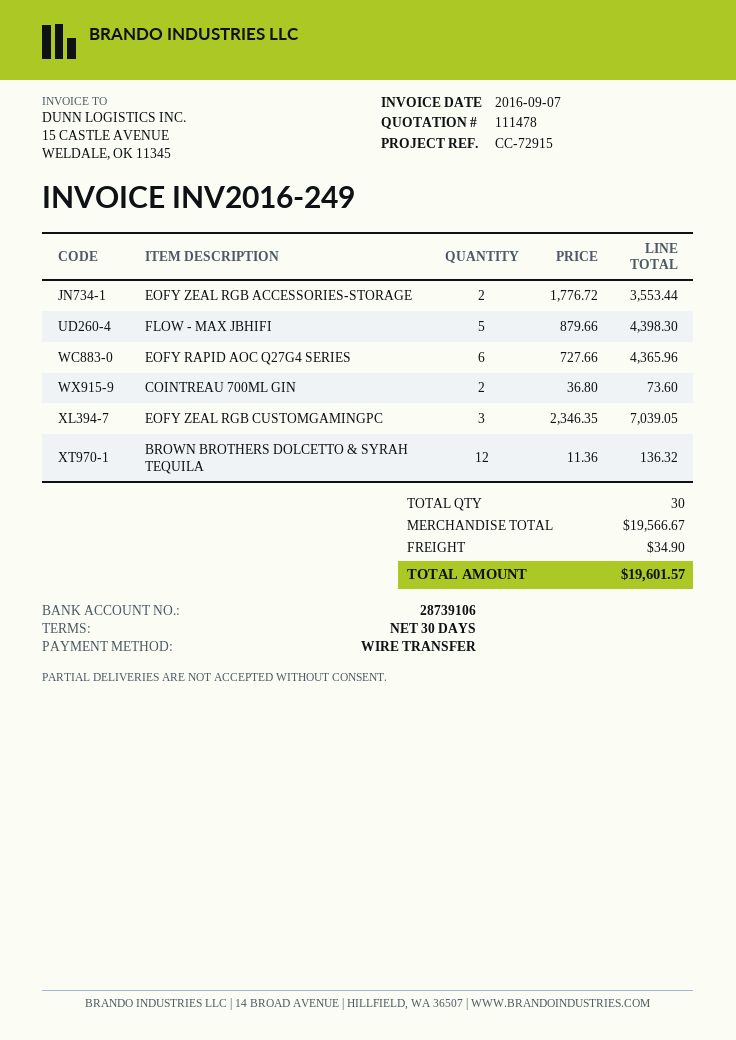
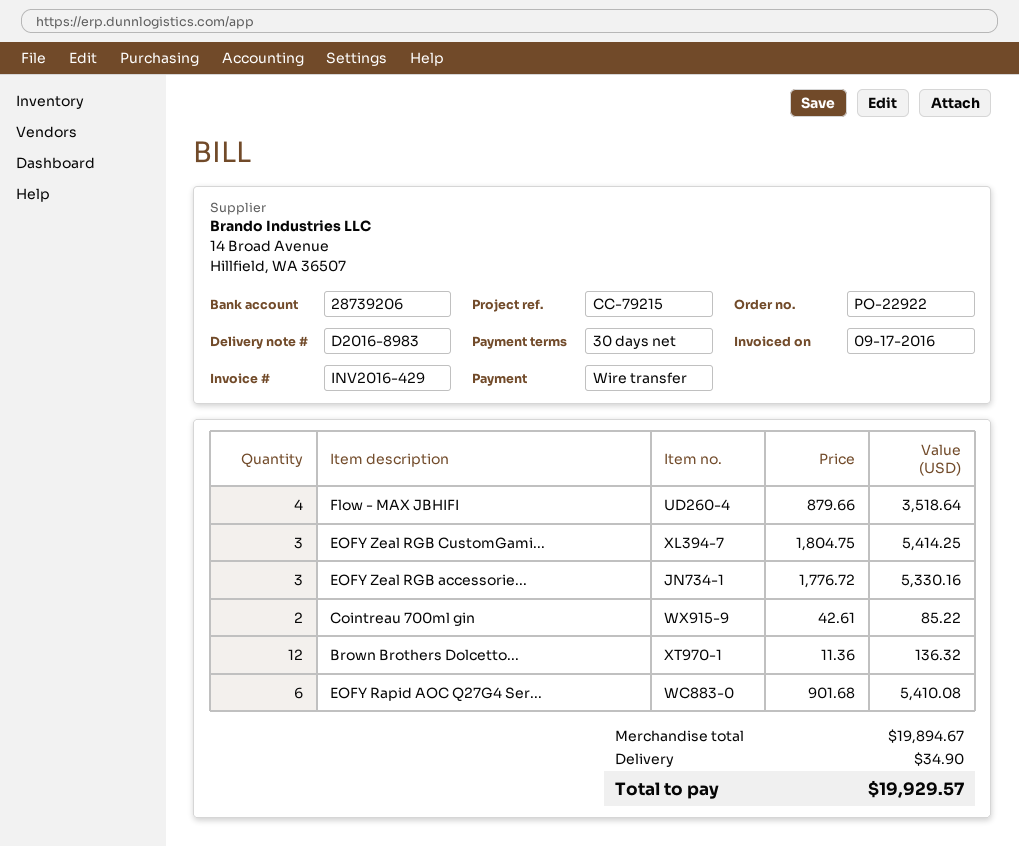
invoice number: INV2016-249 -> INV2016-429
invoice date: 2016-09-07 -> 2016-09-17
reference: CC-72915 -> CC-79215
bank account: 28739106 -> 28739206
EOFY ZEAL RGB ACCESSORIES-STORAGE: 2 x 1776.72 = 3553.44 -> 3 x 1776.72 = 5330.16
FLOW - MAX JBHIFI: 5 x 879.66 = 4398.30 -> 4 x 879.66 = 3518.64
EOFY RAPID AOC Q27G4 SERIES: 6 x 727.66 = 4365.96 -> 6 x 901.68 = 5410.08
COINTREAU 700ML GIN: 2 x 36.80 = 73.60 -> 2 x 42.61 = 85.22
EOFY ZEAL RGB CUSTOMGAMINGPC: 3 x 2346.35 = 7039.05 -> 3 x 1804.75 = 5414.25
subtotal: 19566.67 -> 19894.67
total: 19601.57 -> 19929.57

